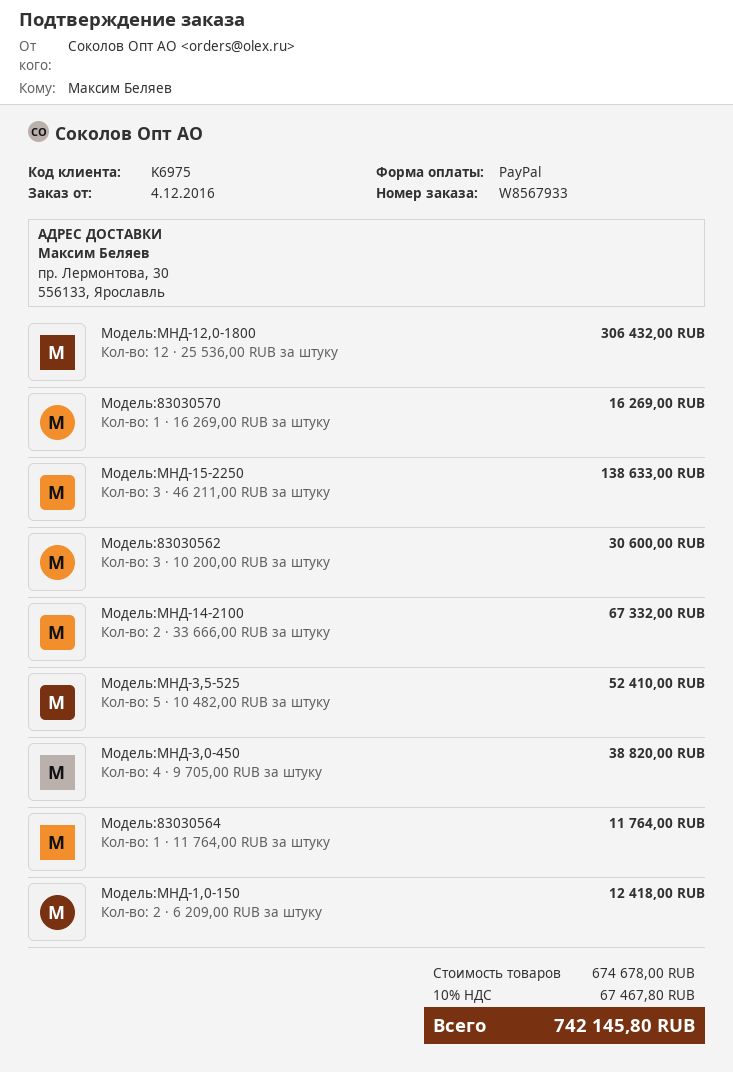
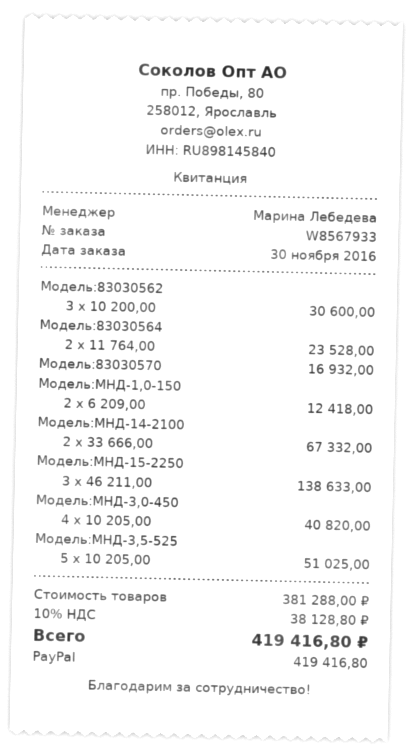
order date: 2016-12-04 -> 2016-11-30
Модель:МНД-12,0-1800: 12 x 25536.00 = 306432.00 -> none
Модель:83030570: 1 x 16269.00 = 16269.00 -> 1 x 16932.00 = 16932.00
Модель:МНД-3,5-525: 5 x 10482.00 = 52410.00 -> 5 x 10205.00 = 51025.00
Модель:МНД-3,0-450: 4 x 9705.00 = 38820.00 -> 4 x 10205.00 = 40820.00
Модель:83030564: 1 x 11764.00 = 11764.00 -> 2 x 11764.00 = 23528.00
subtotal: 674678.00 -> 381288.00
tax: 10% = 67467.80 -> 10% = 38128.80
total: 742145.80 -> 419416.80

